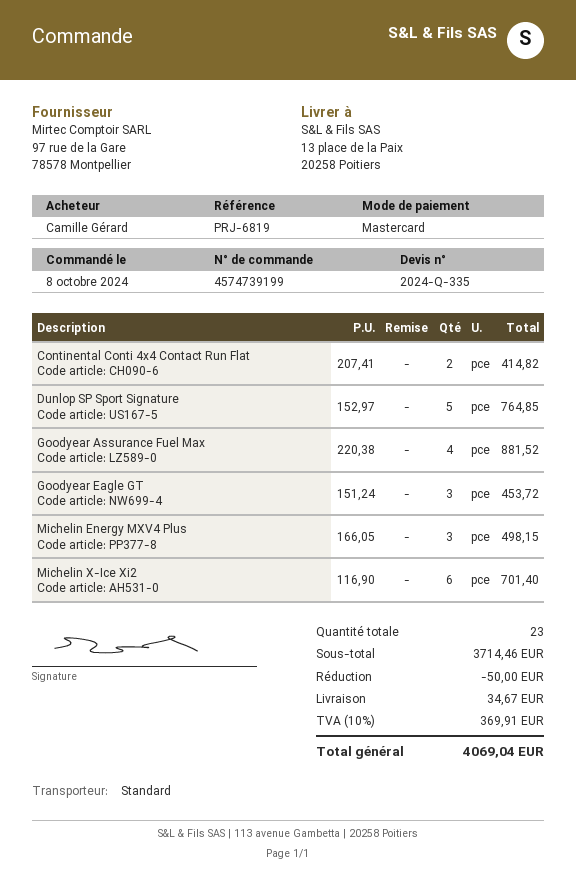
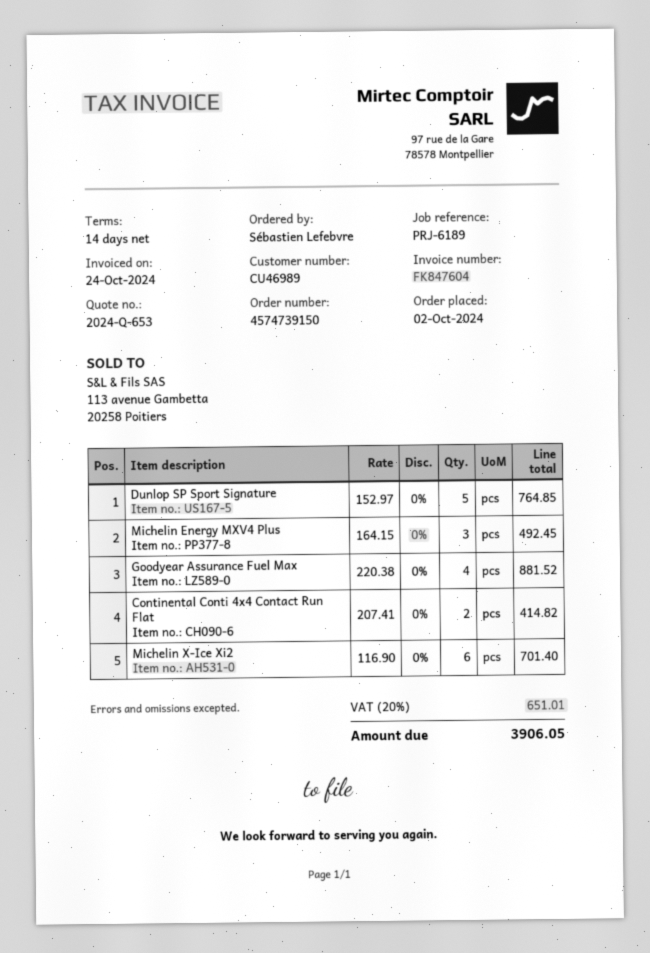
quote number: 2024-Q-335 -> 2024-Q-653
order number: 4574739199 -> 4574739150
order date: 2024-10-08 -> 2024-10-02
reference: PRJ-6819 -> PRJ-6189
ordered by: Camille Gérard -> Sébastien Lefebvre
Goodyear Eagle GT: 3 x 151.24 = 453.72 -> none
Michelin Energy MXV4 Plus: 3 x 166.05 = 498.15 -> 3 x 164.15 = 492.45
discount: 50.00 -> none
shipping: 34.67 -> none
tax: 10% = 369.91 -> 20% = 651.01
total: 4069.04 -> 3906.05

